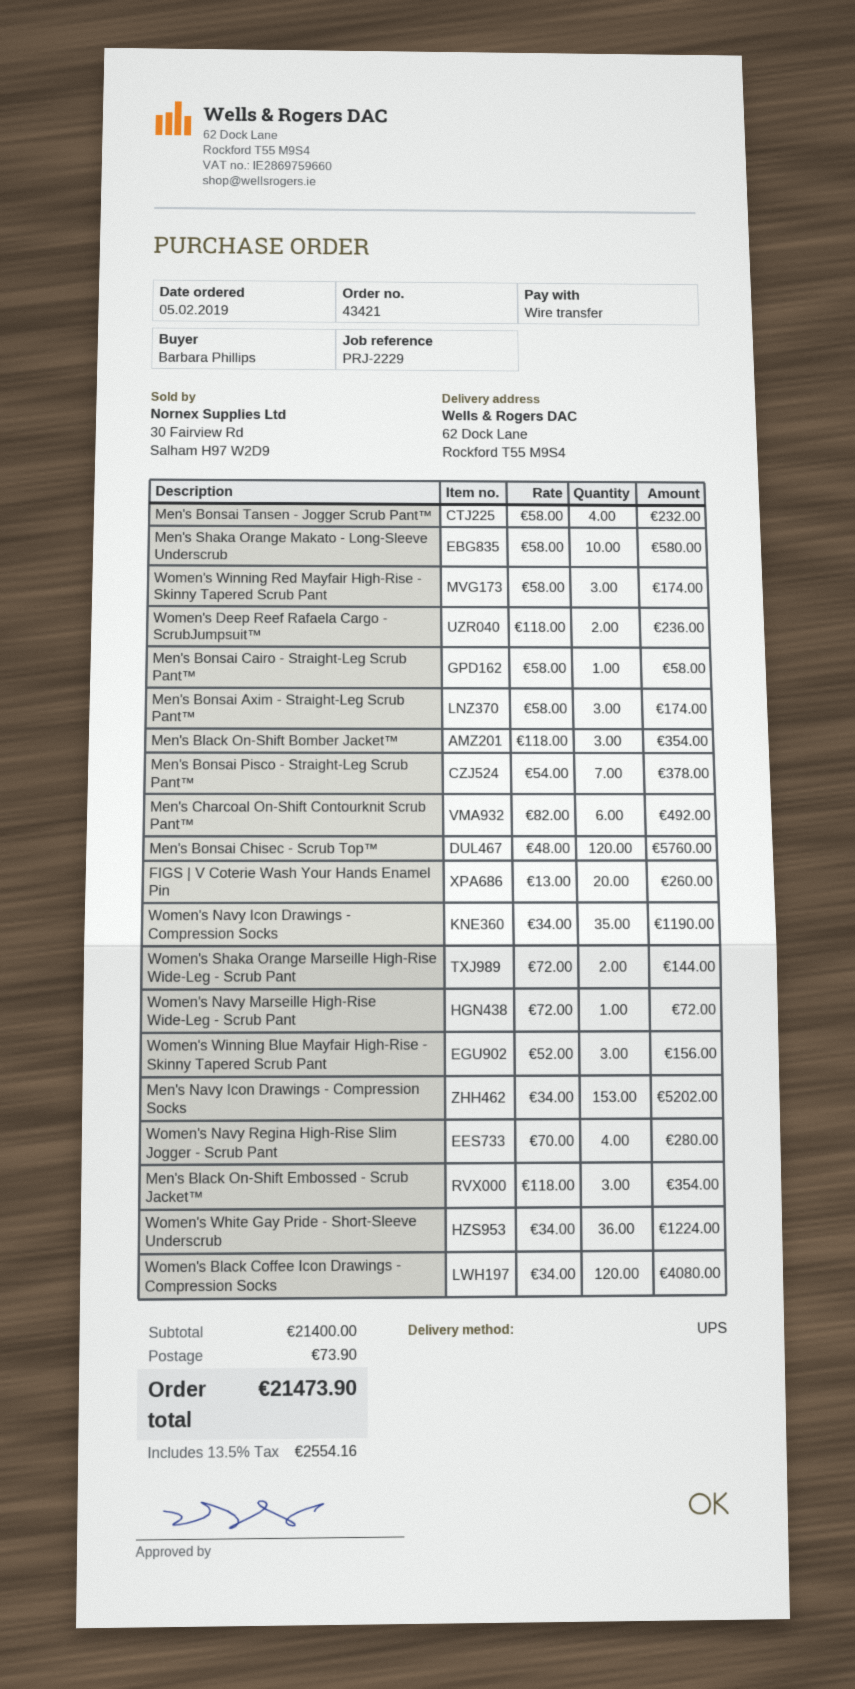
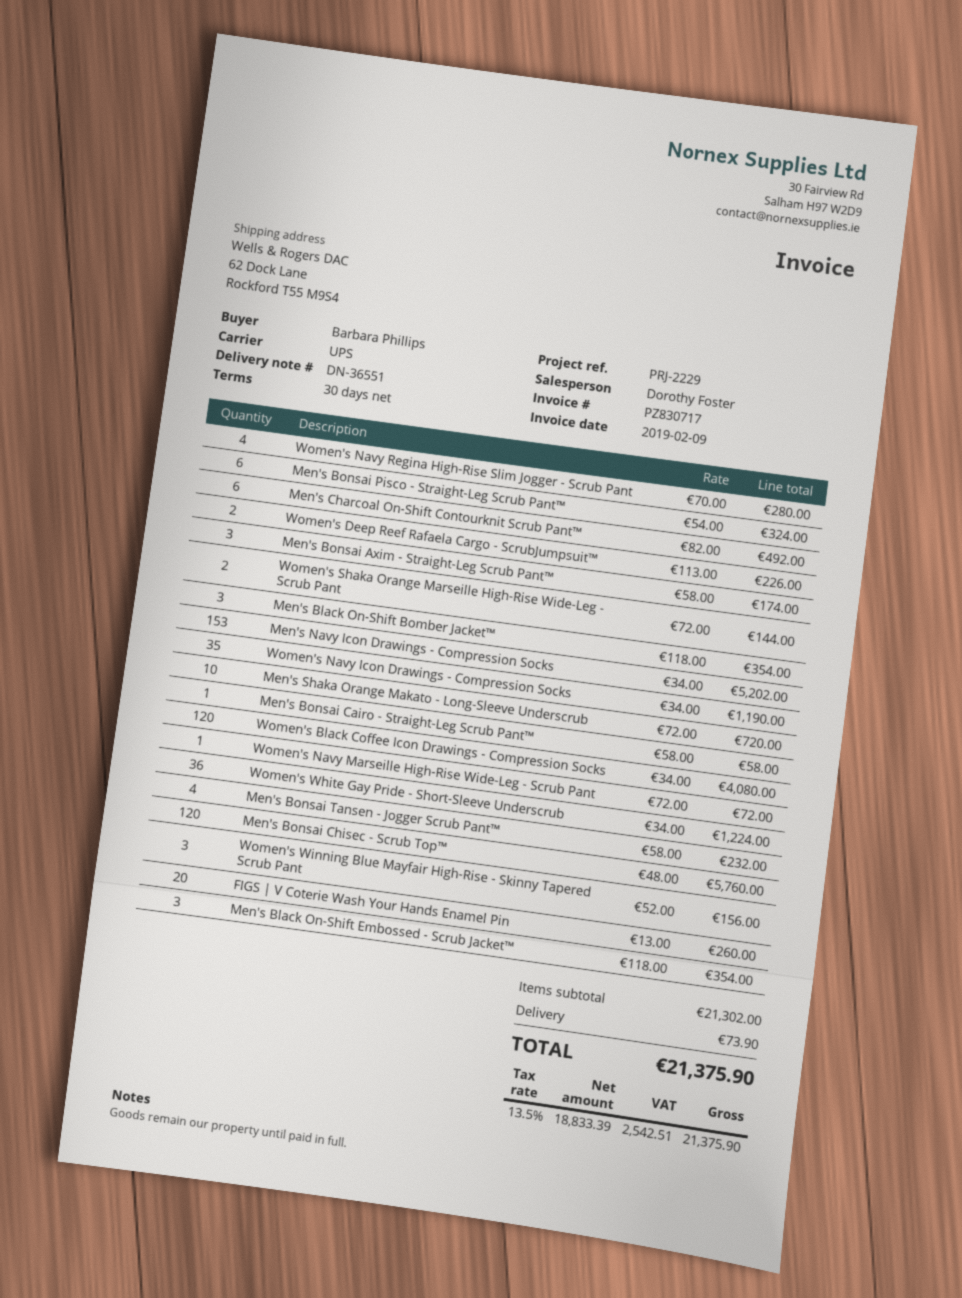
Men's Shaka Orange Makato - Long-Sleeve Underscrub: 10 x 58.00 = 580.00 -> 10 x 72.00 = 720.00
Women's Winning Red Mayfair High-Rise - Skinny Tapered Scrub Pant: 3 x 58.00 = 174.00 -> none
Women's Deep Reef Rafaela Cargo - ScrubJumpsuit™: 2 x 118.00 = 236.00 -> 2 x 113.00 = 226.00
Men's Bonsai Pisco - Straight-Leg Scrub Pant™: 7 x 54.00 = 378.00 -> 6 x 54.00 = 324.00
subtotal: 21400.00 -> 21302.00
tax: 13.5% = 2554.16 -> 13.5% = 2542.51
total: 21473.90 -> 21375.90

